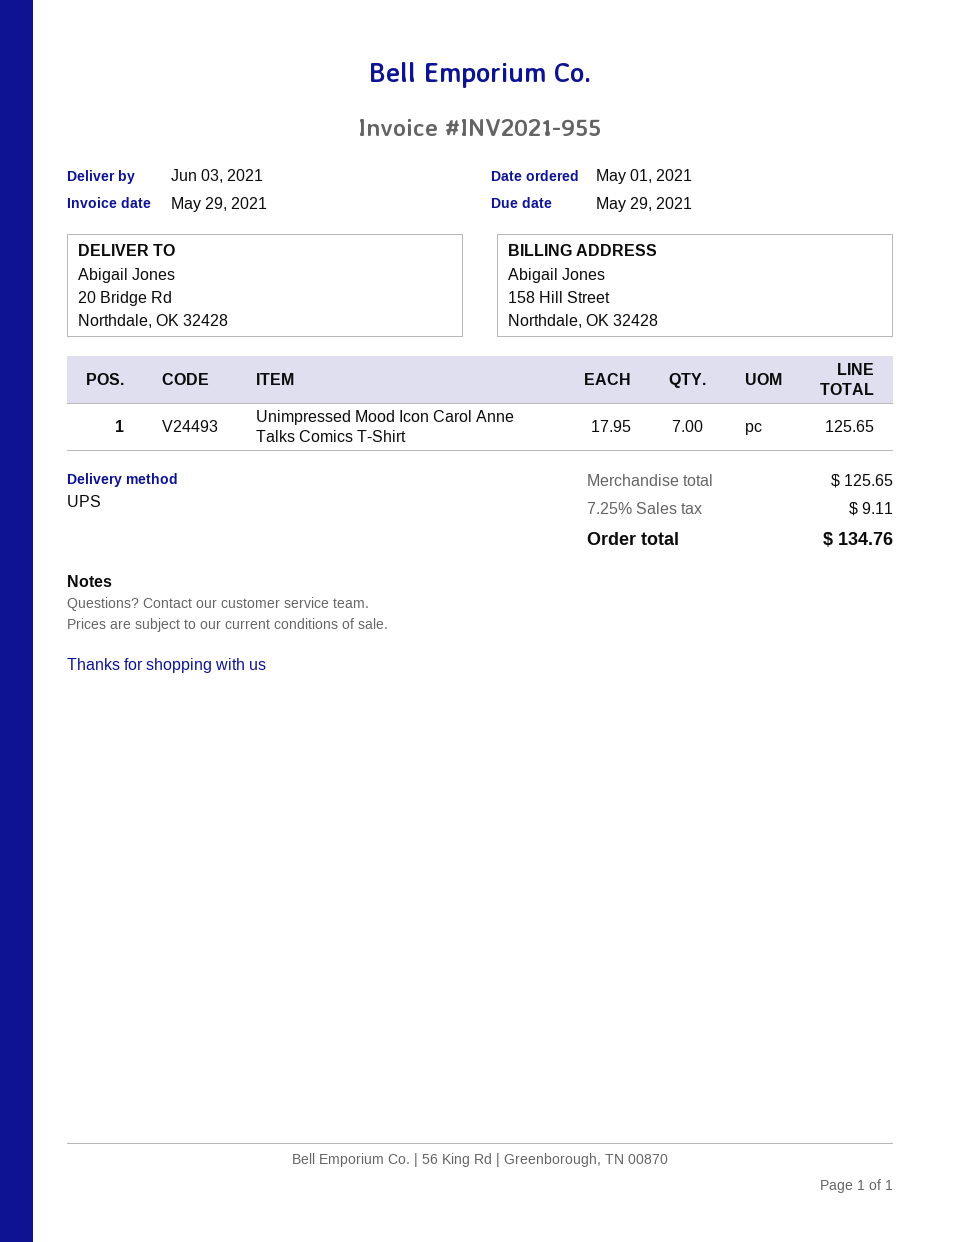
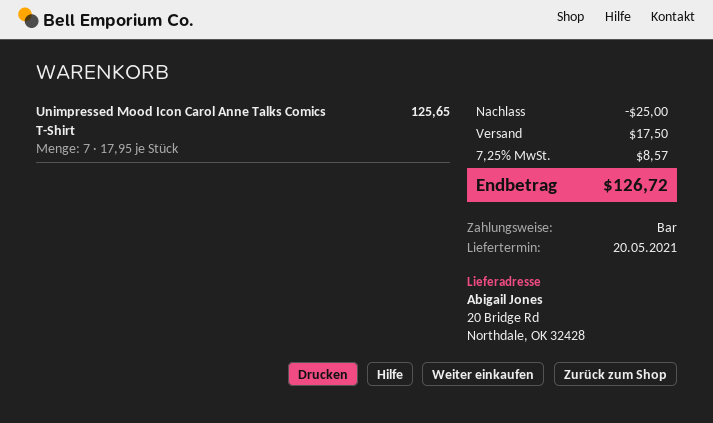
delivery date: 2021-06-03 -> 2021-05-20
discount: none -> 25.00
shipping: none -> 17.50
tax: 7.25% = 9.11 -> 7.25% = 8.57
total: 134.76 -> 126.72

